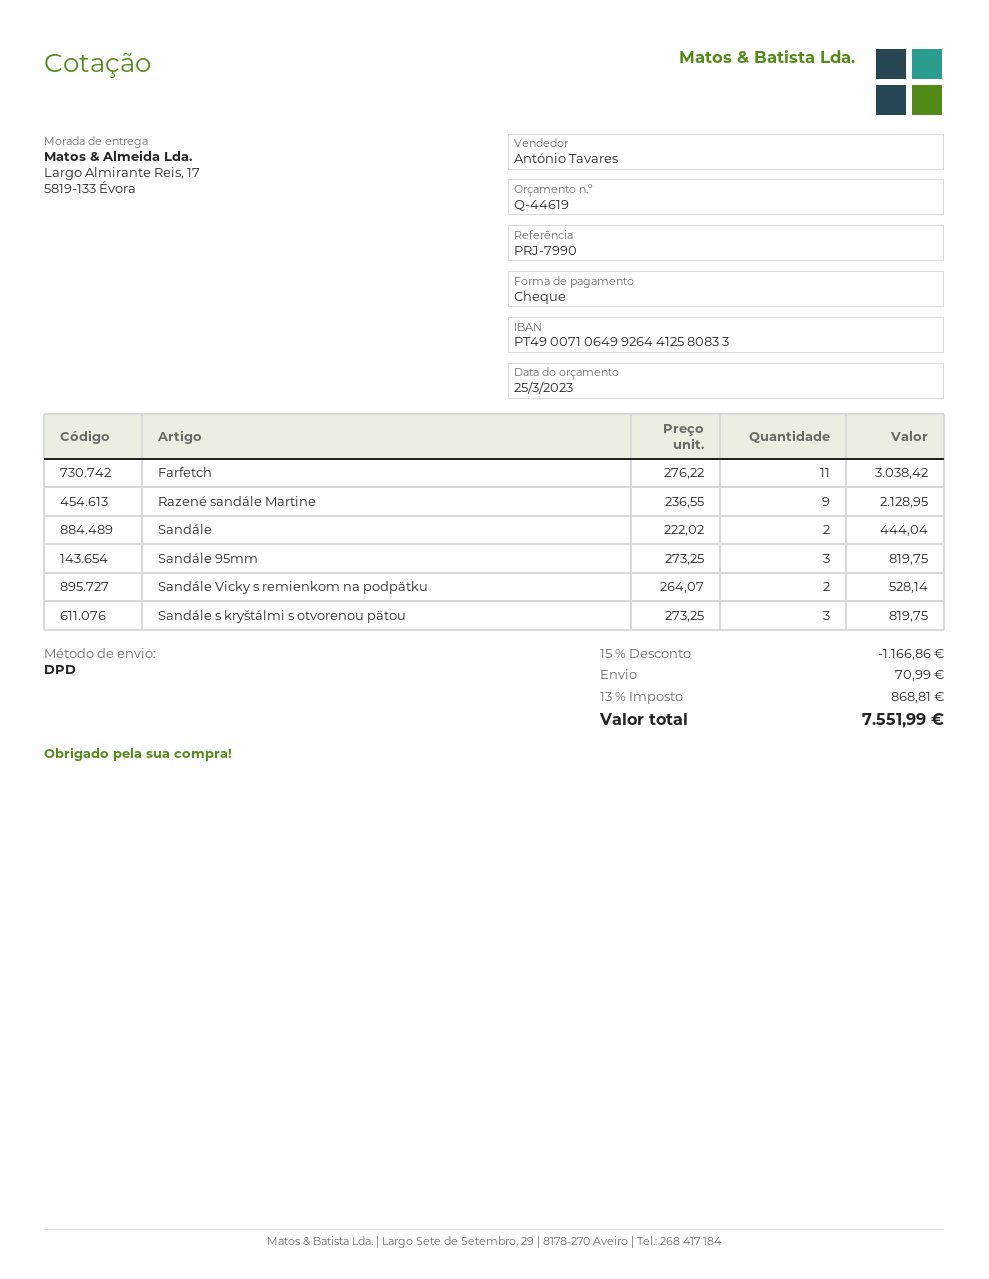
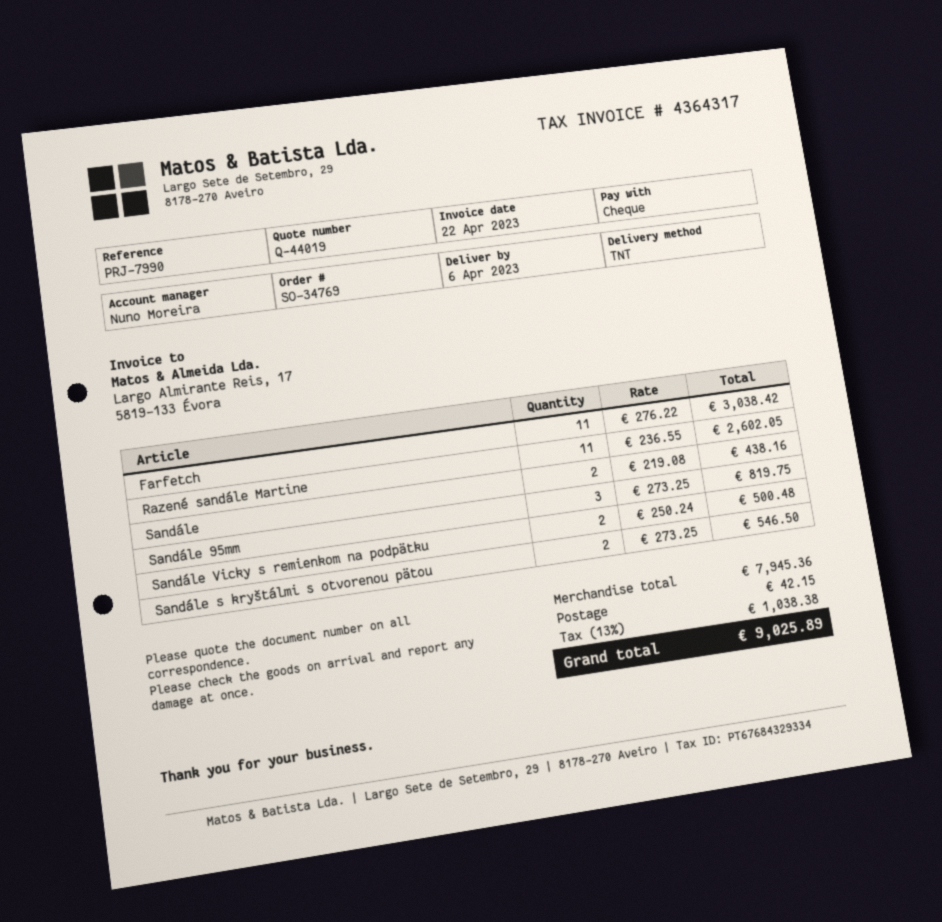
quote number: Q-44619 -> Q-44019
sales rep: António Tavares -> Nuno Moreira
shipping method: DPD -> TNT
Razené sandále Martine: 9 x 236.55 = 2128.95 -> 11 x 236.55 = 2602.05
Sandále: 2 x 222.02 = 444.04 -> 2 x 219.08 = 438.16
Sandále Vicky s remienkom na podpätku: 2 x 264.07 = 528.14 -> 2 x 250.24 = 500.48
Sandále s kryštálmi s otvorenou pätou: 3 x 273.25 = 819.75 -> 2 x 273.25 = 546.50
discount: 15% = 1166.86 -> none
shipping: 70.99 -> 42.15
tax: 13% = 868.81 -> 13% = 1038.38
total: 7551.99 -> 9025.89

